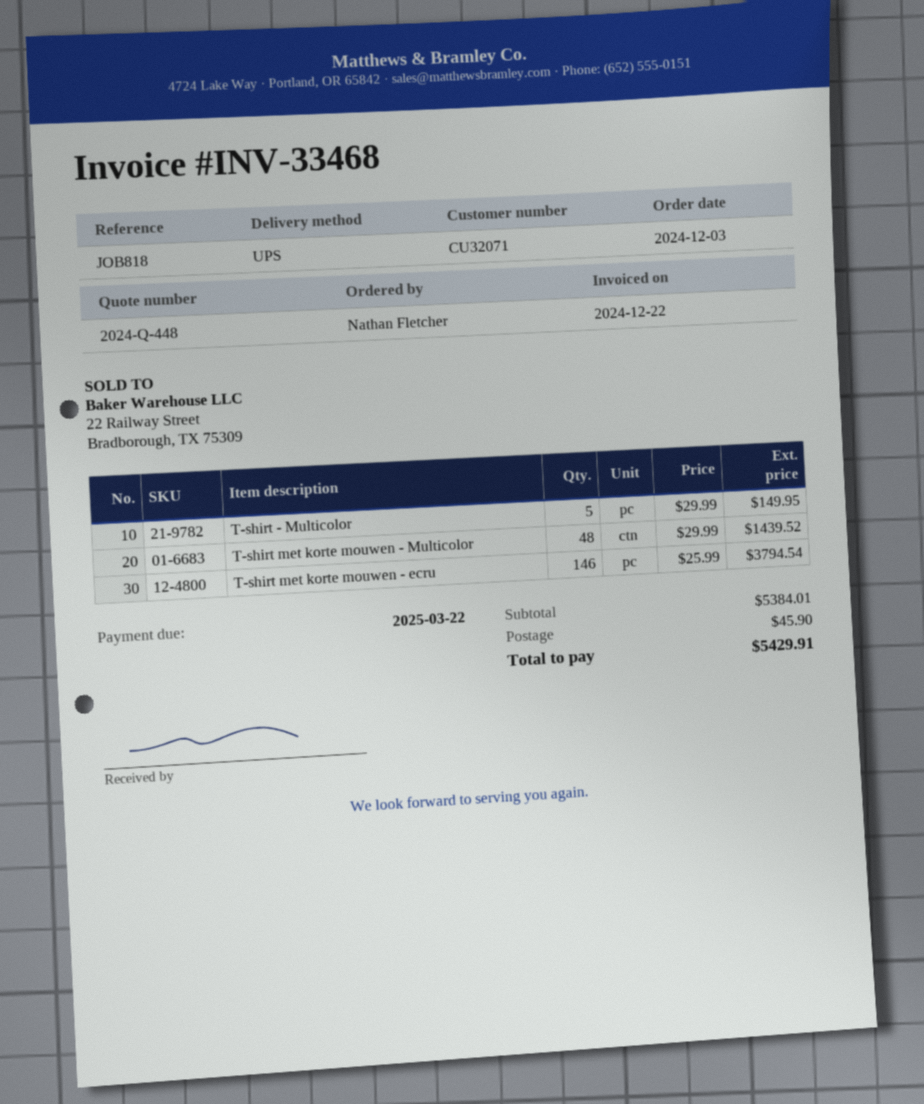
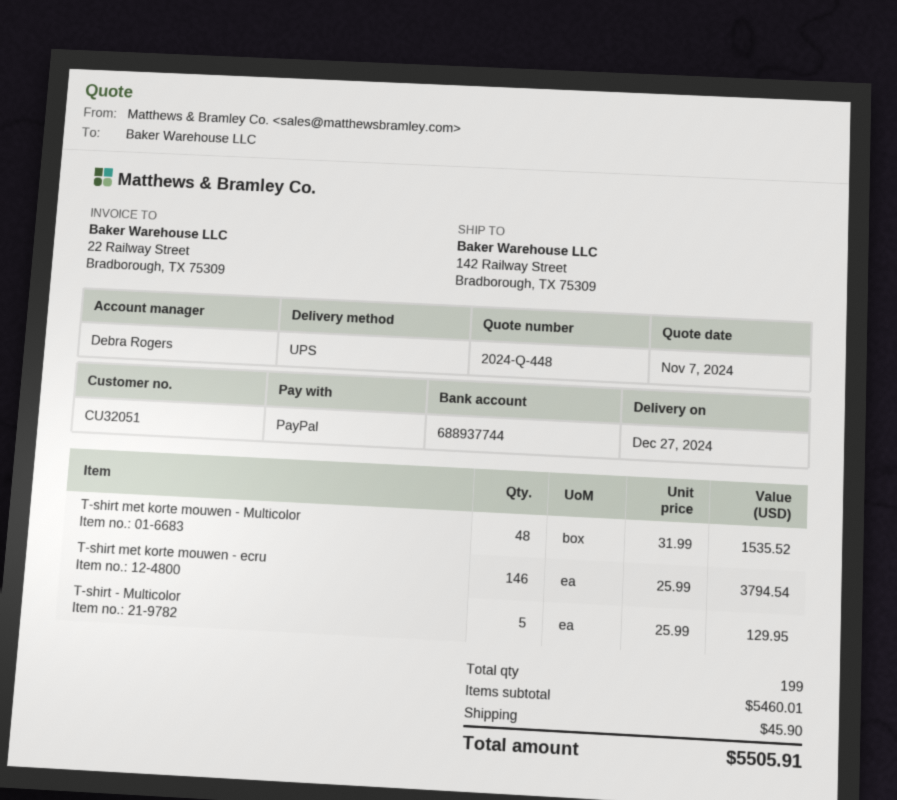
customer number: CU32071 -> CU32051
T-shirt - Multicolor: 5 x 29.99 = 149.95 -> 5 x 25.99 = 129.95
T-shirt met korte mouwen - Multicolor: 48 x 29.99 = 1439.52 -> 48 x 31.99 = 1535.52
subtotal: 5384.01 -> 5460.01
total: 5429.91 -> 5505.91

